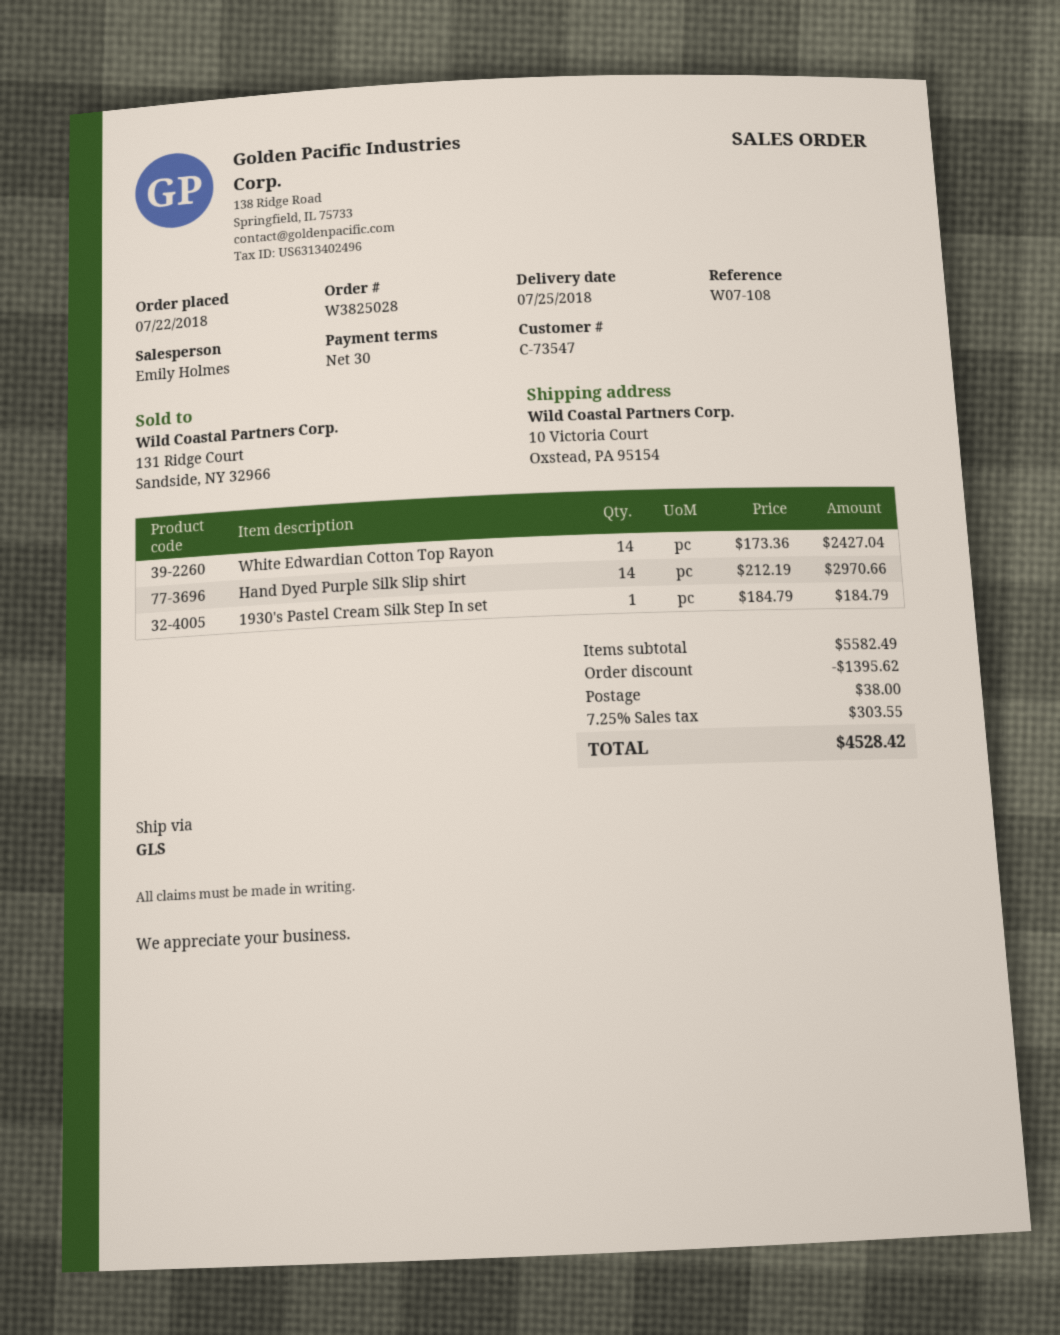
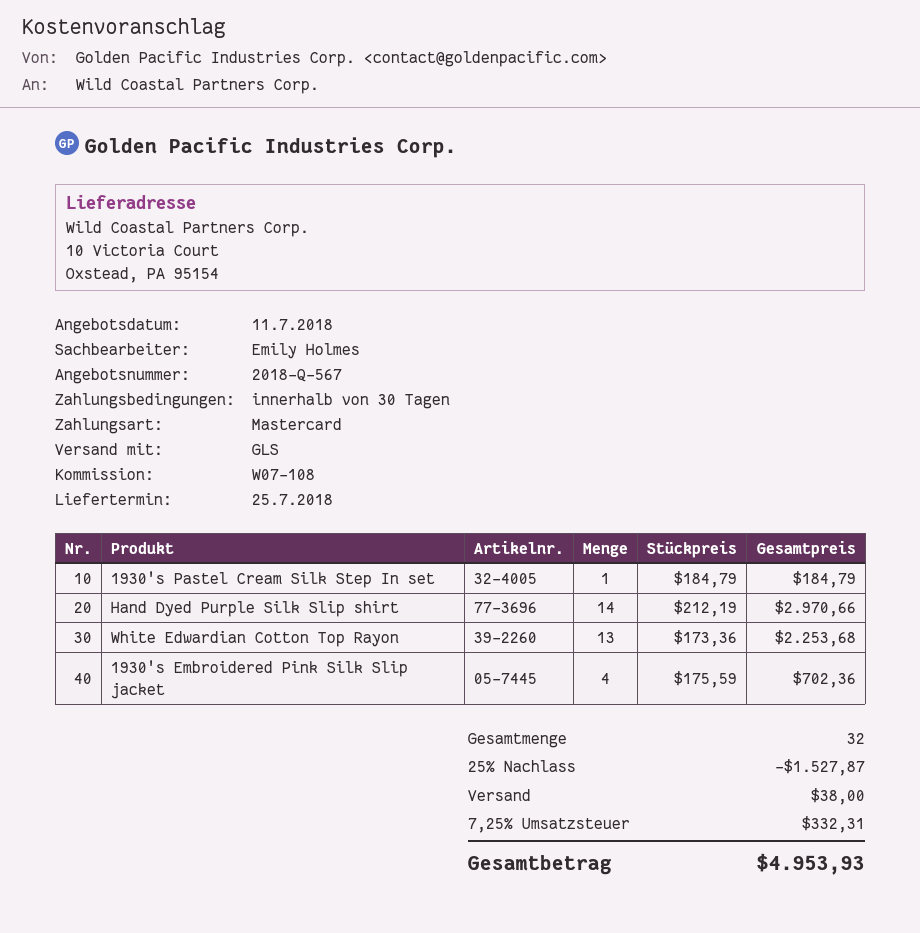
White Edwardian Cotton Top Rayon: 14 x 173.36 = 2427.04 -> 13 x 173.36 = 2253.68
1930's Embroidered Pink Silk Slip jacket: none -> 4 x 175.59 = 702.36
discount: 1395.62 -> 1527.87
tax: 7.25% = 303.55 -> 7.25% = 332.31
total: 4528.42 -> 4953.93

